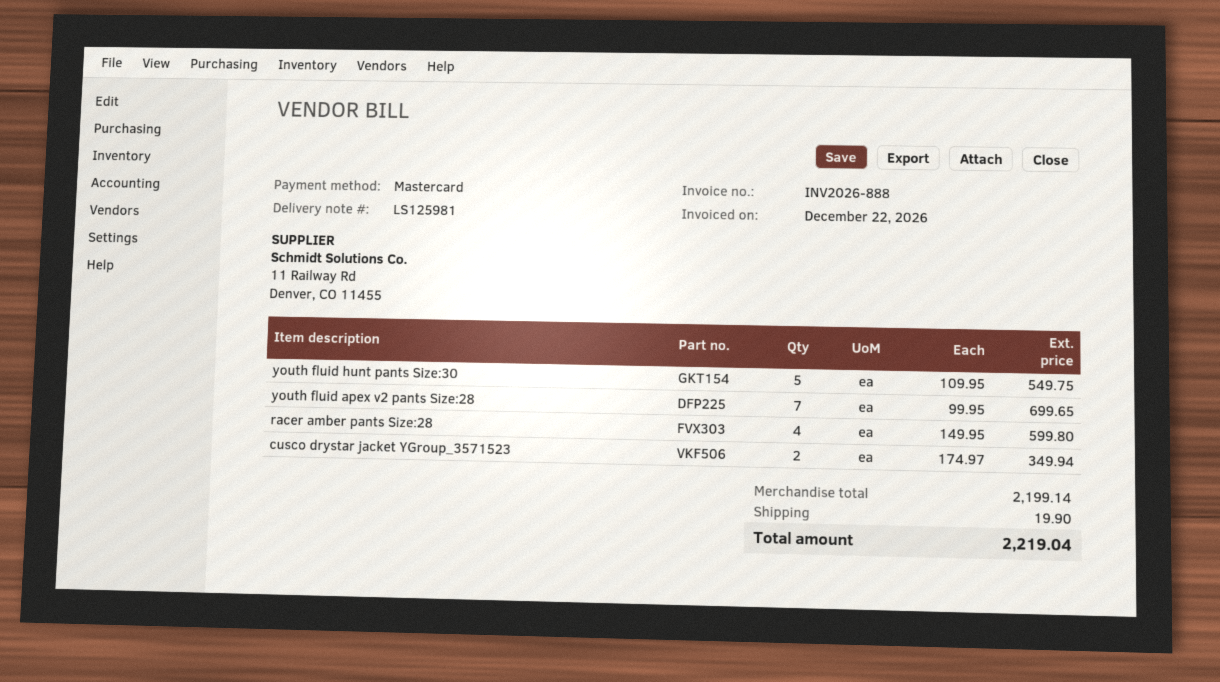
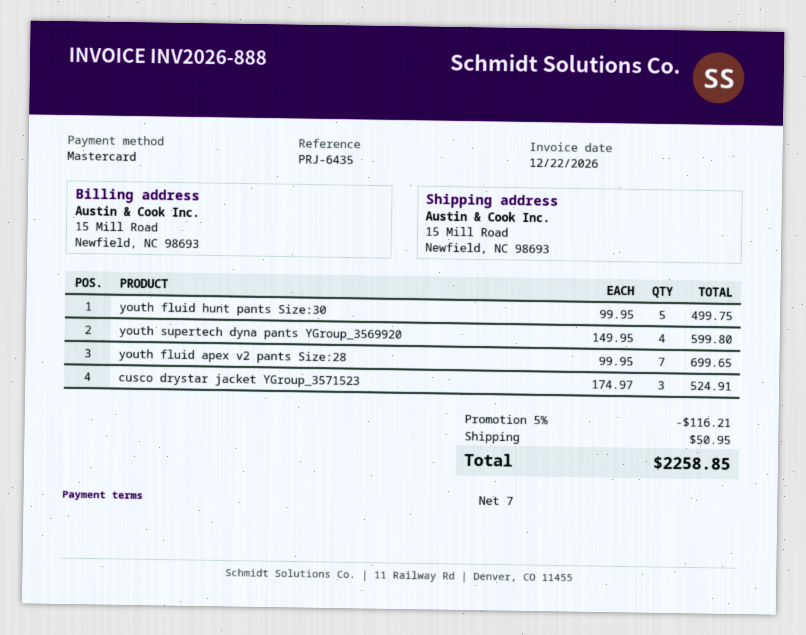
youth fluid hunt pants Size:30: 5 x 109.95 = 549.75 -> 5 x 99.95 = 499.75
racer amber pants Size:28: 4 x 149.95 = 599.80 -> none
cusco drystar jacket YGroup_3571523: 2 x 174.97 = 349.94 -> 3 x 174.97 = 524.91
youth supertech dyna pants YGroup_3569920: none -> 4 x 149.95 = 599.80
discount: none -> 5% = 116.21
shipping: 19.90 -> 50.95
total: 2219.04 -> 2258.85

